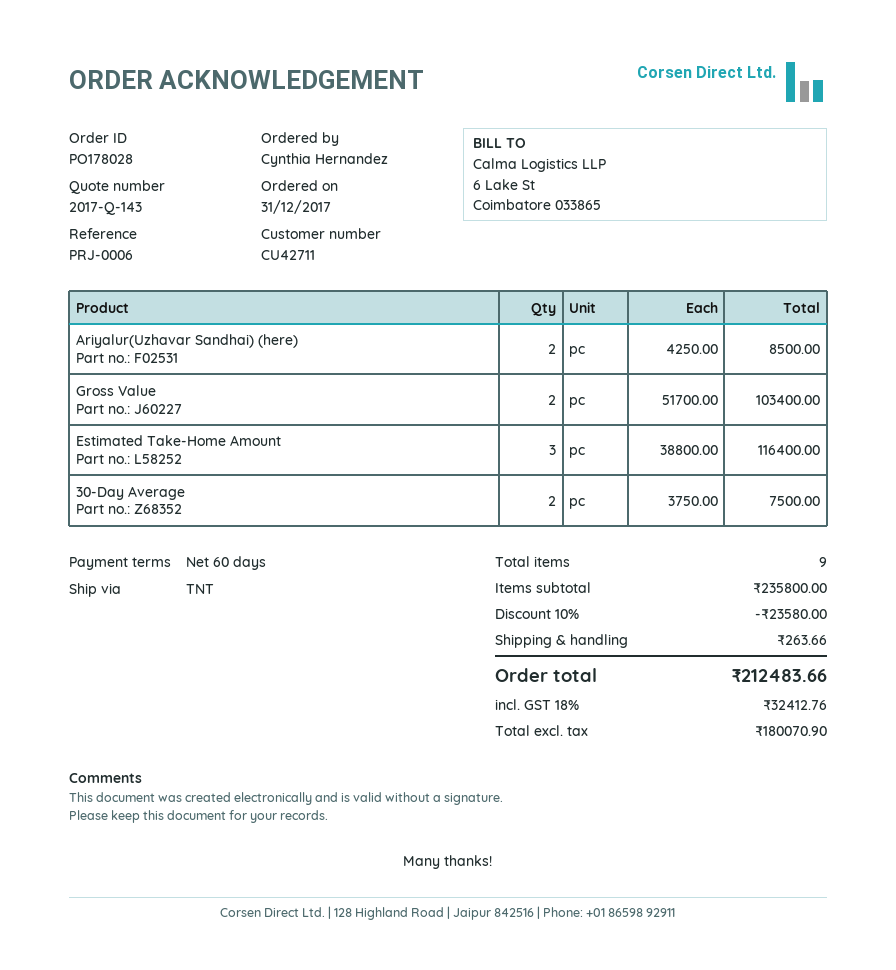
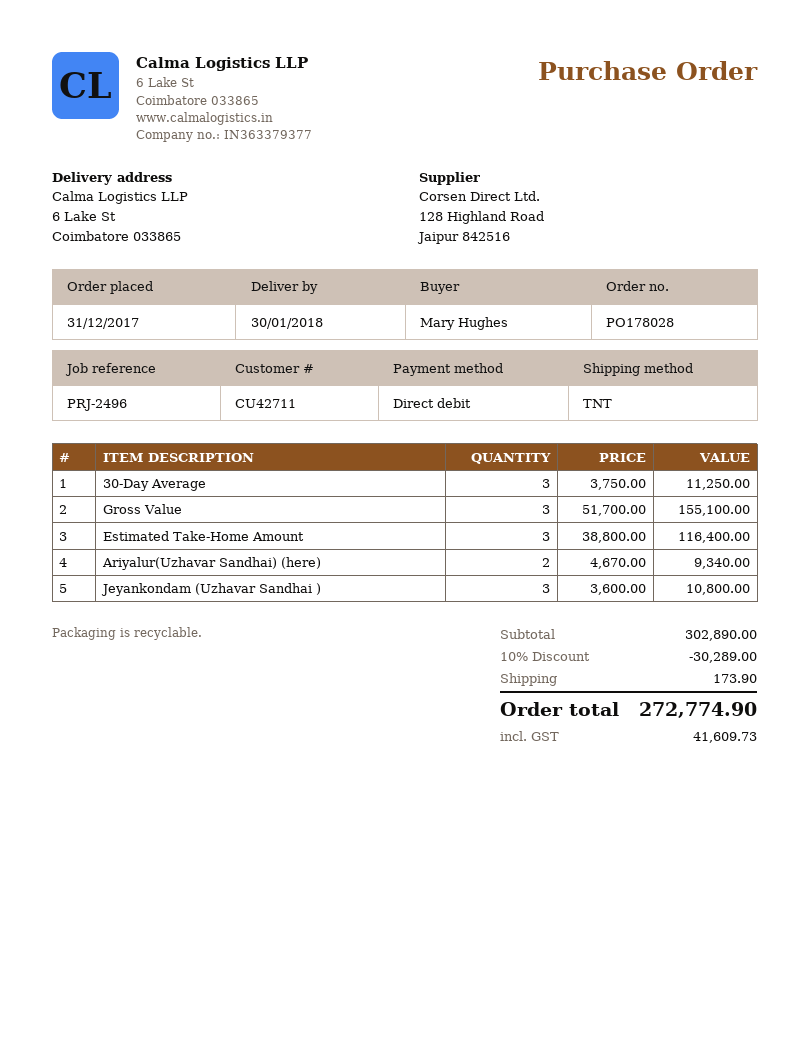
reference: PRJ-0006 -> PRJ-2496
ordered by: Cynthia Hernandez -> Mary Hughes
Ariyalur(Uzhavar Sandhai) (here): 2 x 4250.00 = 8500.00 -> 2 x 4670.00 = 9340.00
Gross Value: 2 x 51700.00 = 103400.00 -> 3 x 51700.00 = 155100.00
30-Day Average: 2 x 3750.00 = 7500.00 -> 3 x 3750.00 = 11250.00
Jeyankondam (Uzhavar Sandhai ): none -> 3 x 3600.00 = 10800.00
subtotal: 235800.00 -> 302890.00
discount: 10% = 23580.00 -> 10% = 30289.00
shipping: 263.66 -> 173.90
tax: 32412.76 -> 41609.73
total: 212483.66 -> 272774.90

